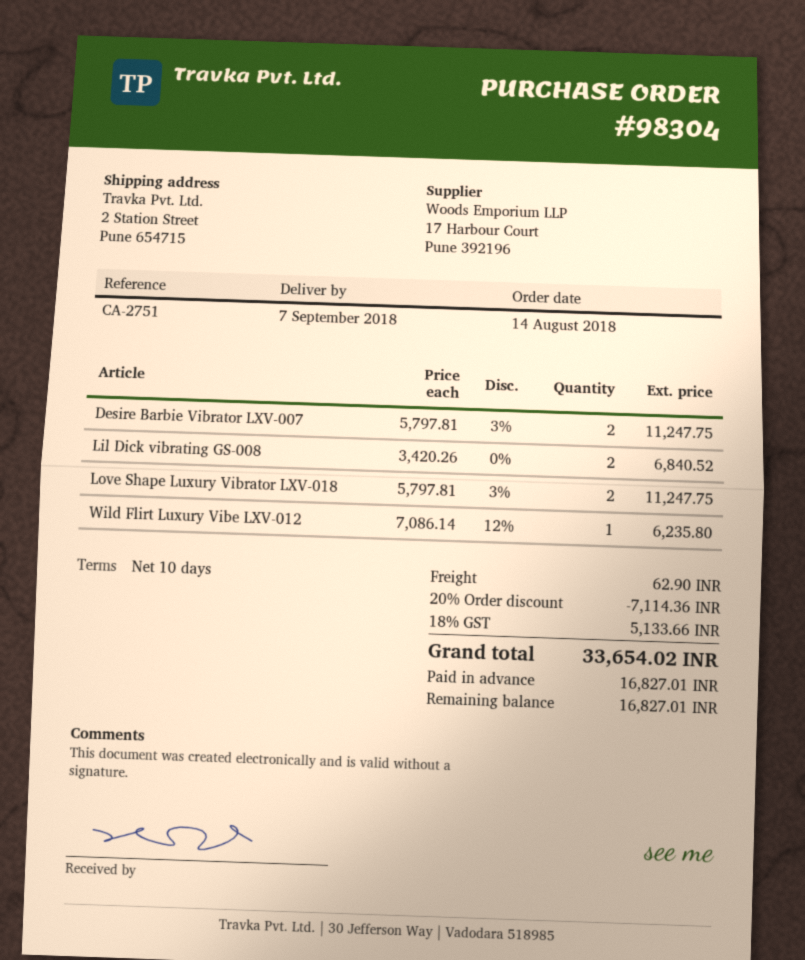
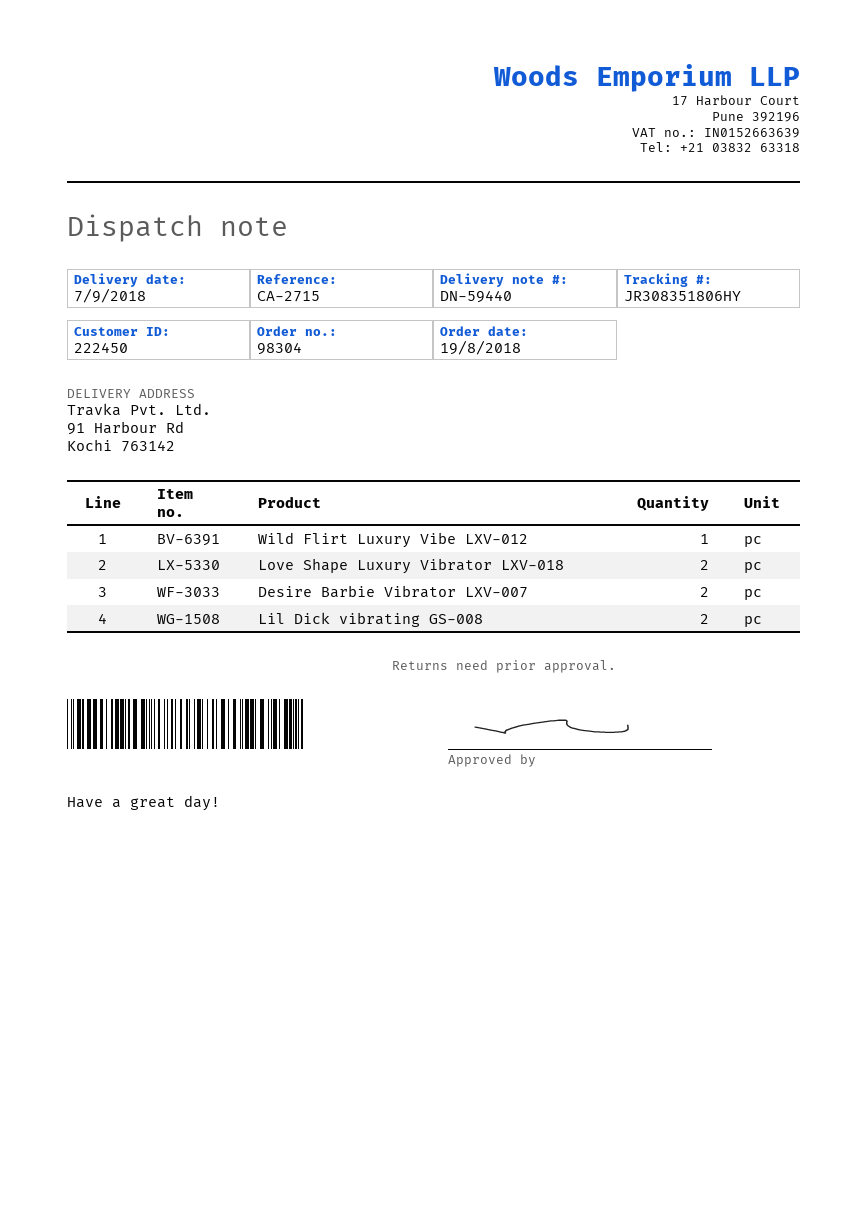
order date: 2018-08-14 -> 2018-08-19
reference: CA-2751 -> CA-2715
ship to: 2 Station Street, Pune 654715 -> 91 Harbour Rd, Kochi 763142

